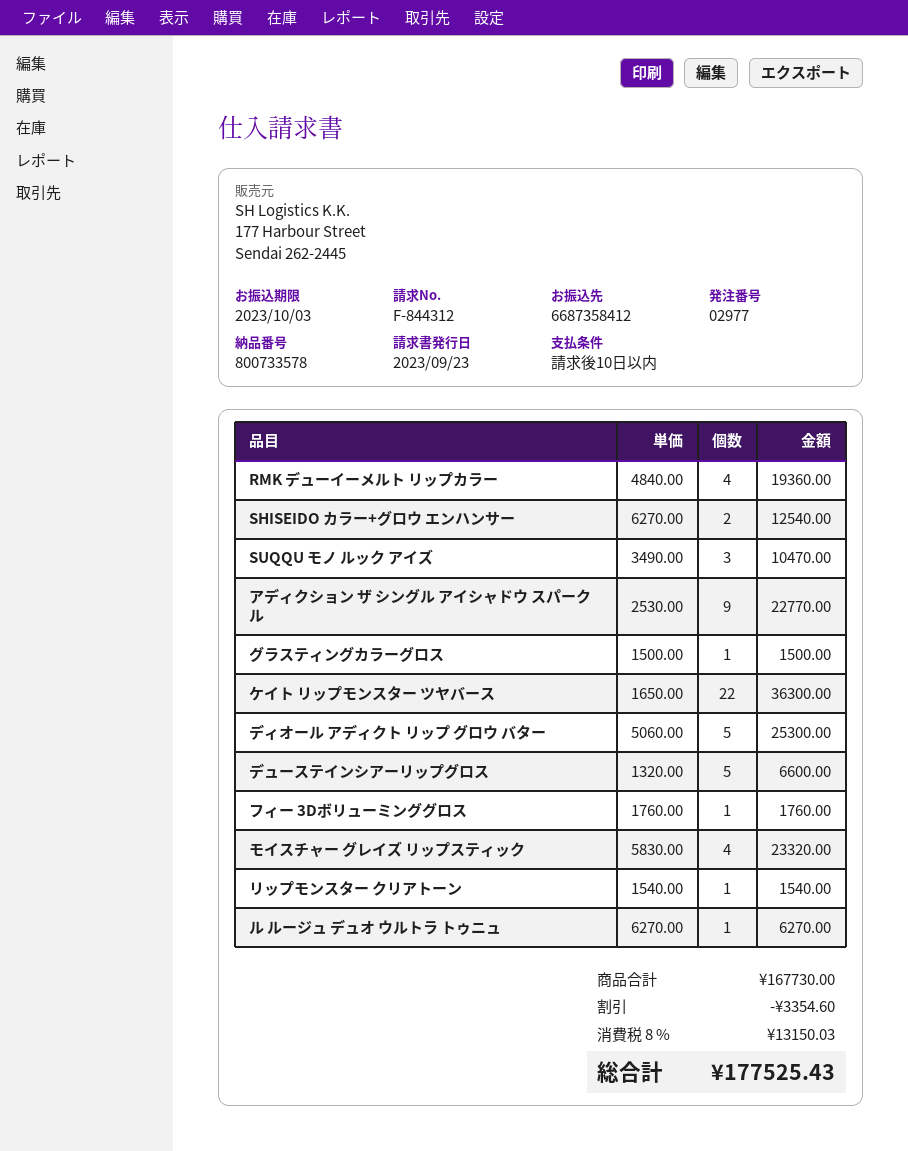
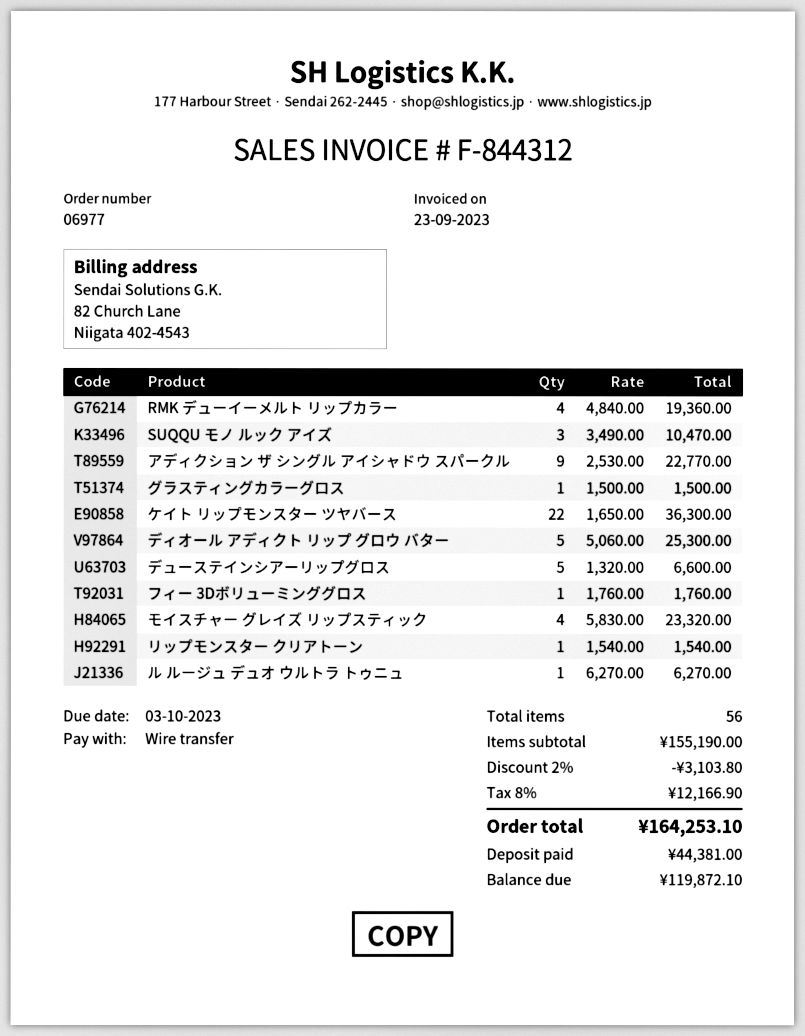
order number: 02977 -> 06977
SHISEIDO カラー+グロウ エンハンサー: 2 x 6270.00 = 12540.00 -> none
subtotal: 167730.00 -> 155190.00
discount: 3354.60 -> 3103.80
tax: 8% = 13150.03 -> 8% = 12166.90
total: 177525.43 -> 164253.10

